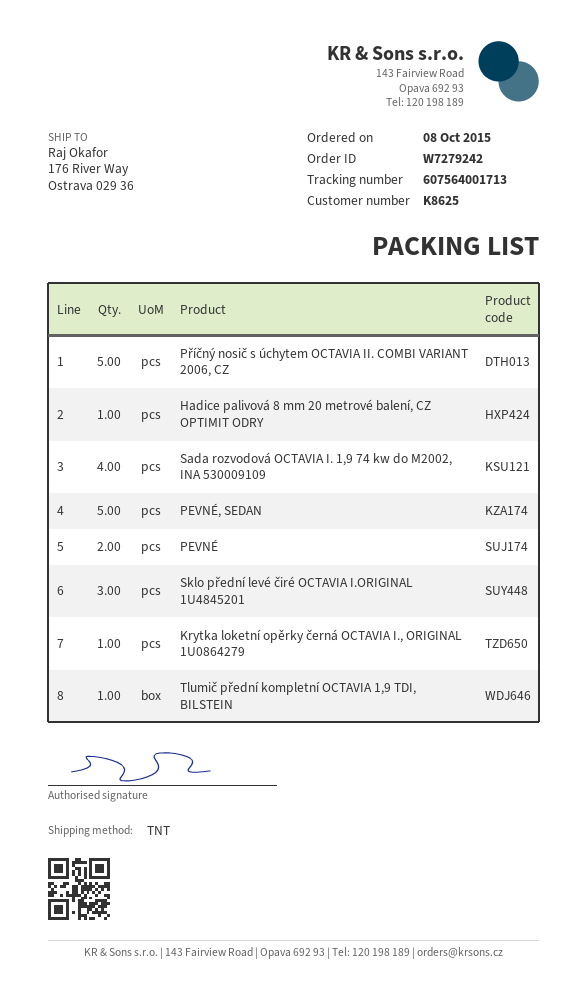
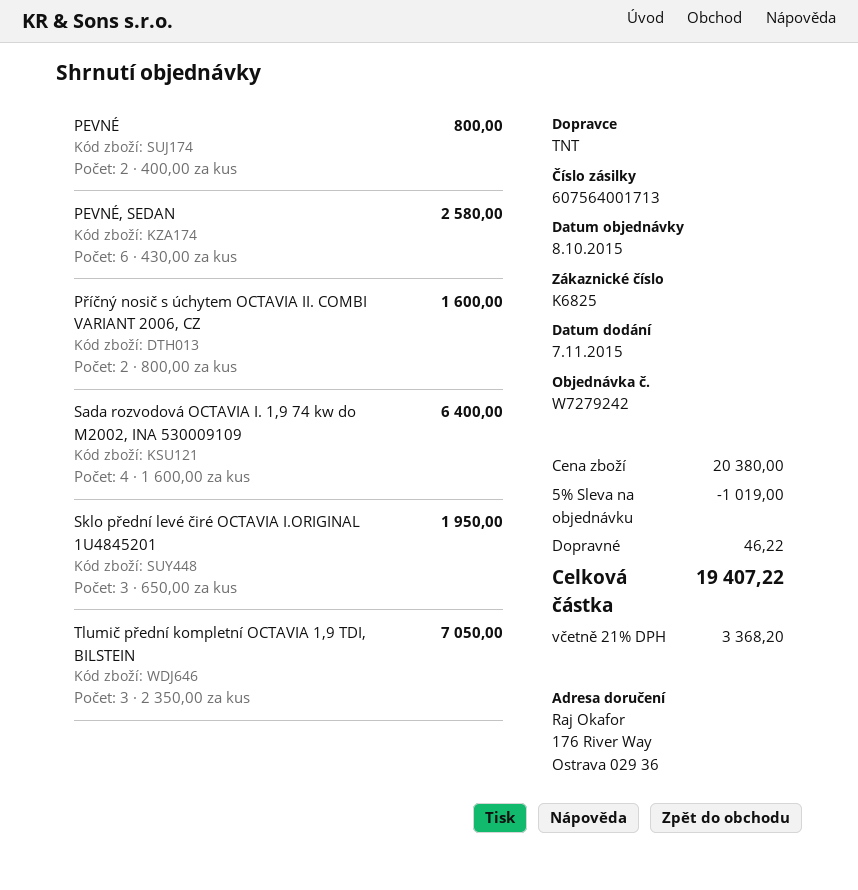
customer number: K8625 -> K6825
Příčný nosič s úchytem OCTAVIA II. COMBI VARIANT 2006, CZ: 5 -> 2
Hadice palivová 8 mm 20 metrové balení, CZ OPTIMIT ODRY: 1 -> none
PEVNÉ, SEDAN: 5 -> 6
Krytka loketní opěrky černá OCTAVIA I., ORIGINAL 1U0864279: 1 -> none
Tlumič přední kompletní OCTAVIA 1,9 TDI, BILSTEIN: 1 -> 3

